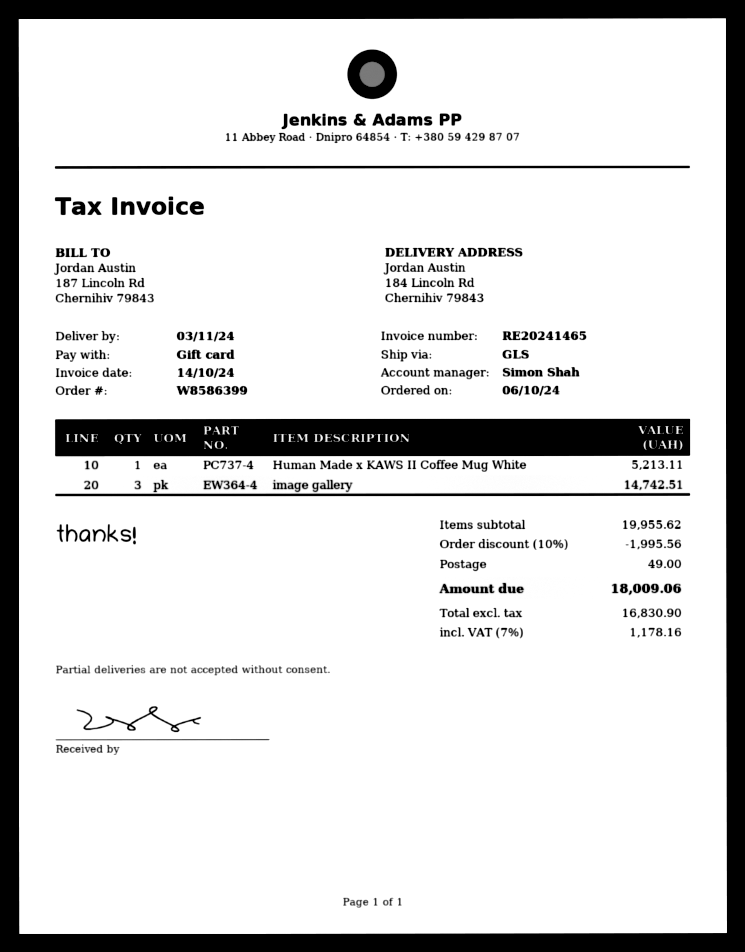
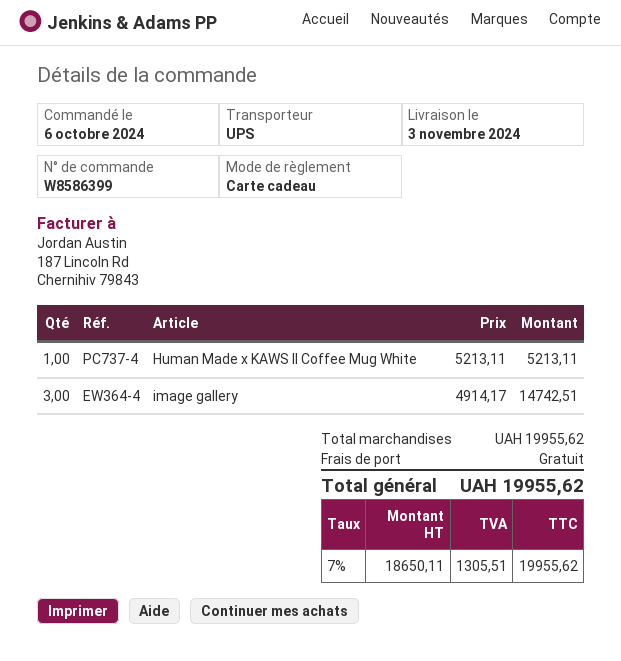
shipping method: GLS -> UPS
discount: 10% = 1995.56 -> none
shipping: 49.00 -> 0.00
net: 16830.90 -> 18650.11
tax: 7% = 1178.16 -> 7% = 1305.51
total: 18009.06 -> 19955.62

